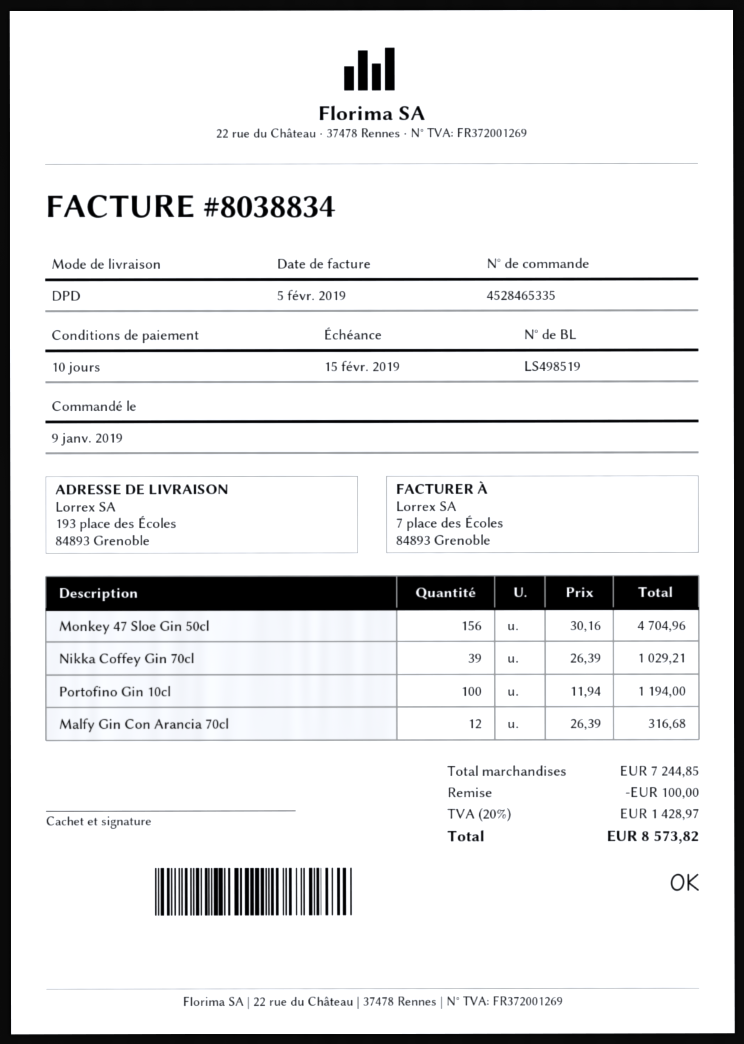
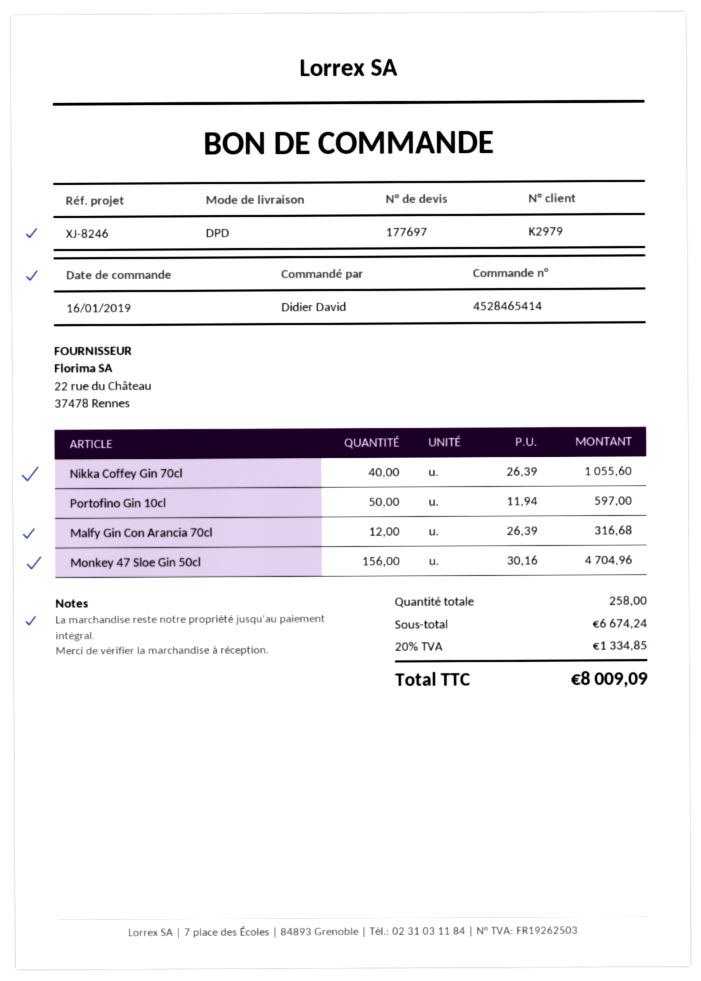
order number: 4528465335 -> 4528465414
order date: 2019-01-09 -> 2019-01-16
Nikka Coffey Gin 70cl: 39 x 26.39 = 1029.21 -> 40 x 26.39 = 1055.60
Portofino Gin 10cl: 100 x 11.94 = 1194.00 -> 50 x 11.94 = 597.00
subtotal: 7244.85 -> 6674.24
discount: 100.00 -> none
tax: 20% = 1428.97 -> 20% = 1334.85
total: 8573.82 -> 8009.09

